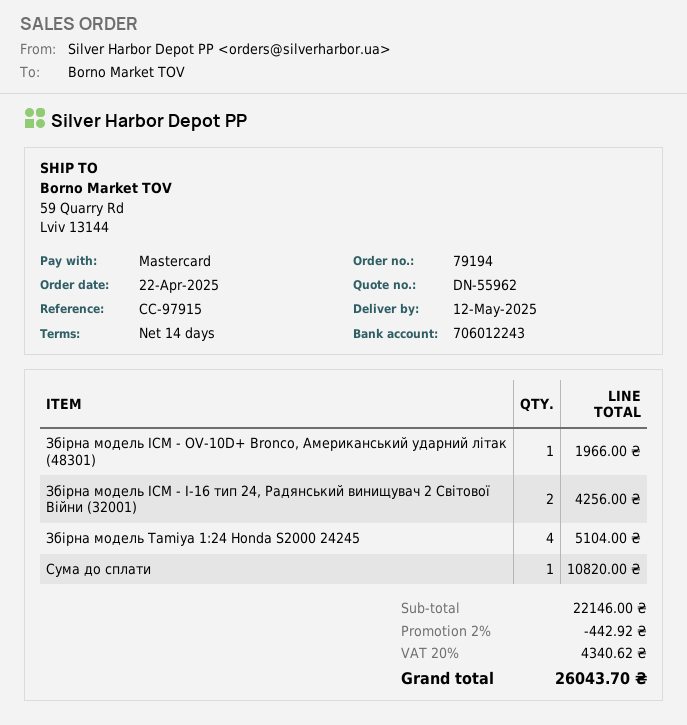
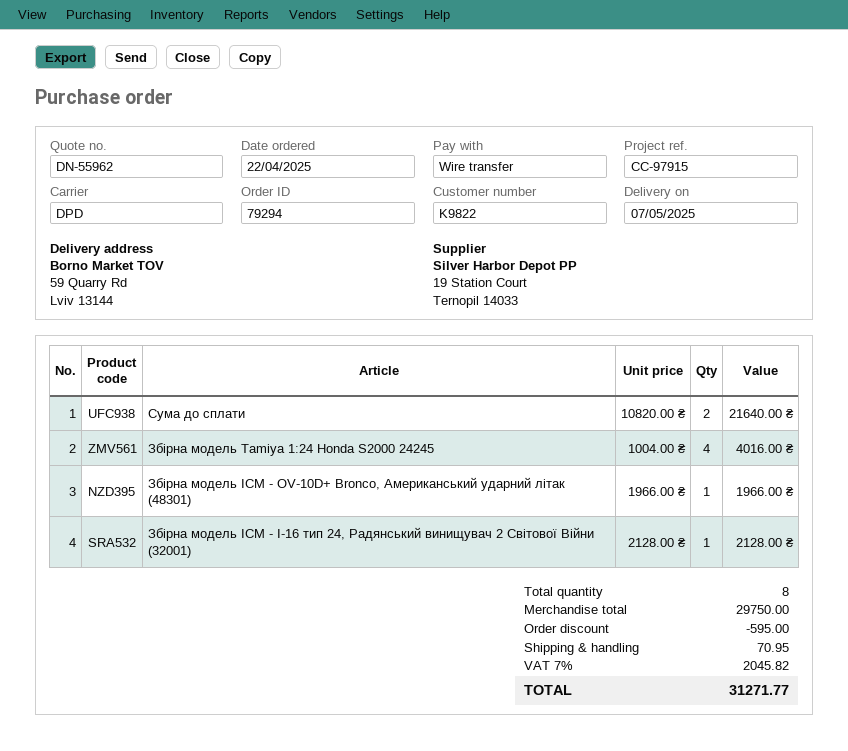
order number: 79194 -> 79294
delivery date: 2025-05-12 -> 2025-05-07
payment method: Mastercard -> bank transfer
Збірна модель ICM - І-16 тип 24, Радянський винищувач 2 Світової Війни (32001): 2 for 4256.00 -> 1 for 2128.00
Збірна модель Tamiya 1:24 Honda S2000 24245: 4 for 5104.00 -> 4 for 4016.00
Сума до сплати: 1 for 10820.00 -> 2 for 21640.00
subtotal: 22146.00 -> 29750.00
discount: 442.92 -> 595.00
shipping: none -> 70.95
tax: 20% = 4340.62 -> 7% = 2045.82
total: 26043.70 -> 31271.77

